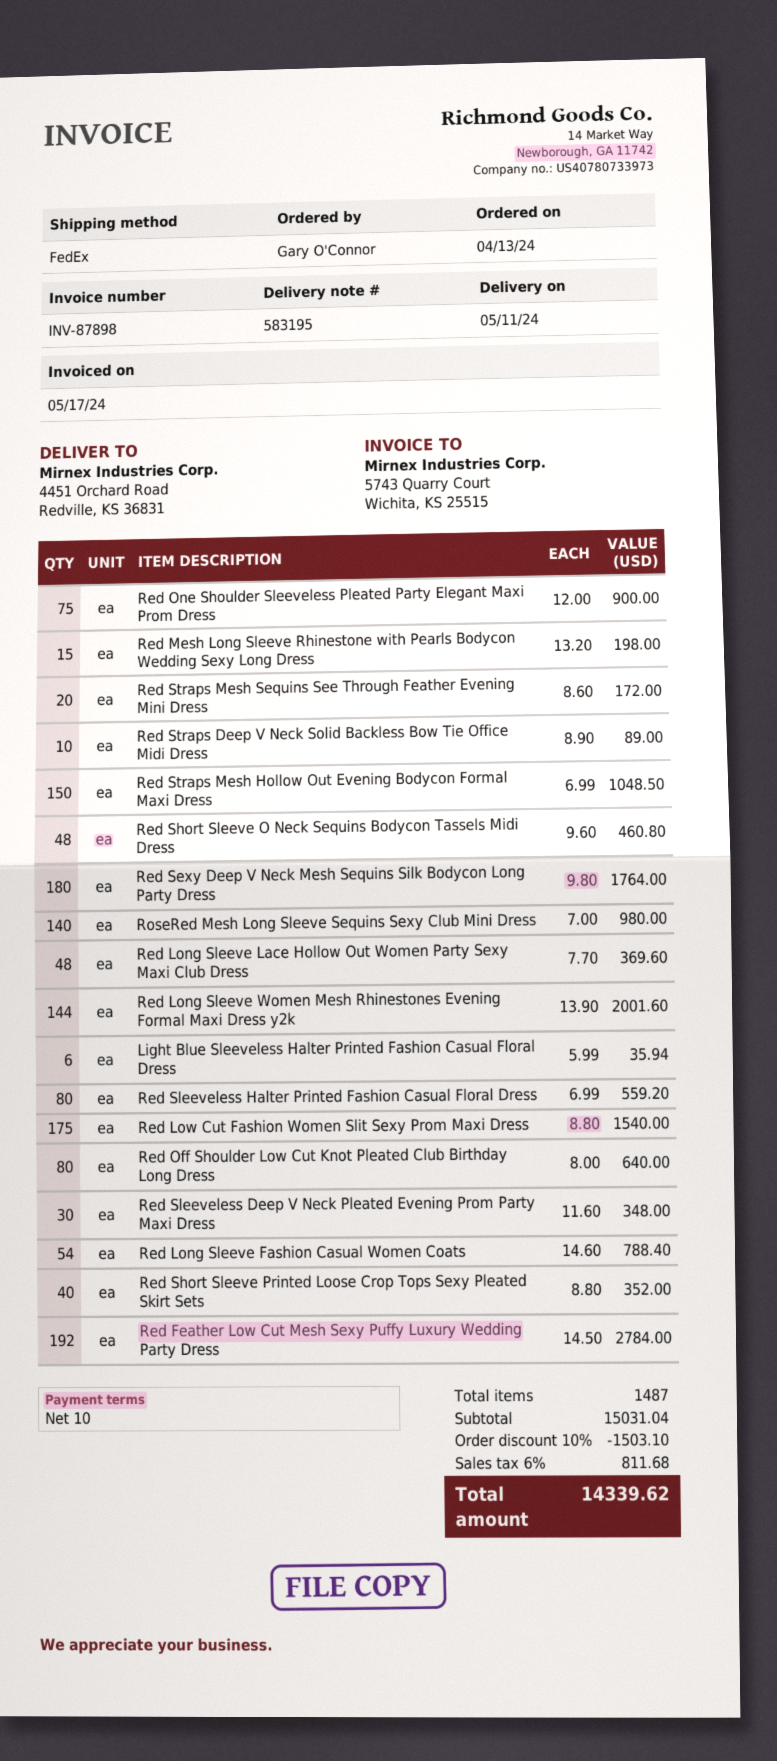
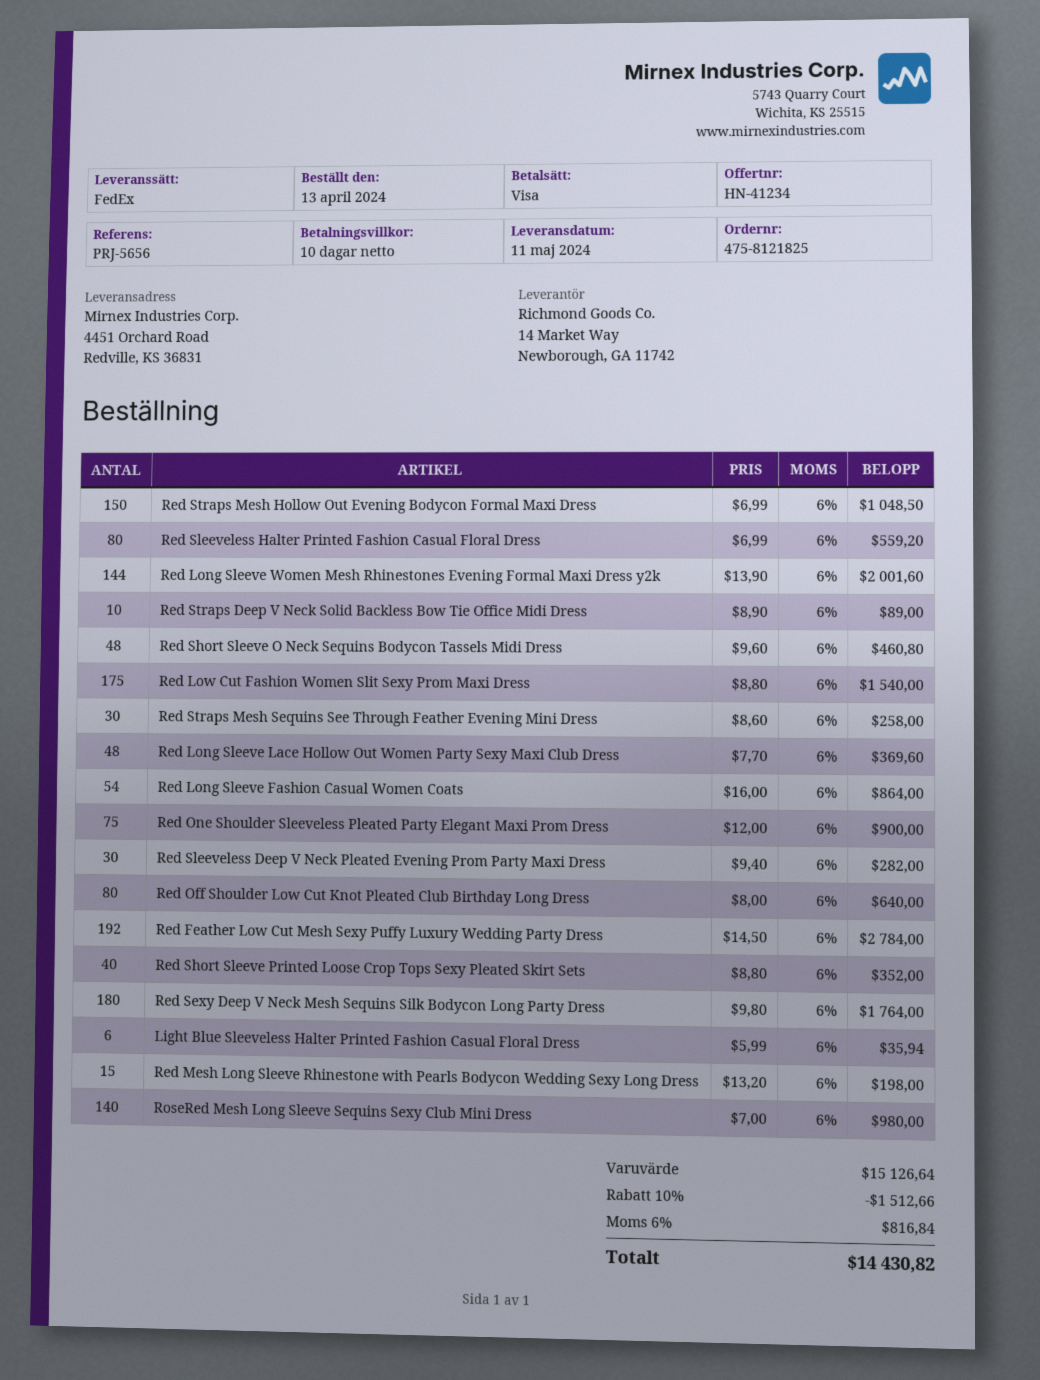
Red Straps Mesh Sequins See Through Feather Evening Mini Dress: 20 x 8.60 = 172.00 -> 30 x 8.60 = 258.00
Red Sleeveless Deep V Neck Pleated Evening Prom Party Maxi Dress: 30 x 11.60 = 348.00 -> 30 x 9.40 = 282.00
Red Long Sleeve Fashion Casual Women Coats: 54 x 14.60 = 788.40 -> 54 x 16.00 = 864.00
subtotal: 15031.04 -> 15126.64
discount: 10% = 1503.10 -> 10% = 1512.66
tax: 6% = 811.68 -> 6% = 816.84
total: 14339.62 -> 14430.82

